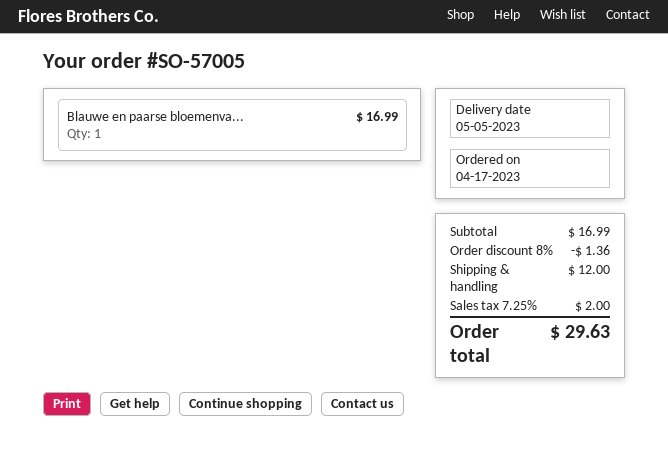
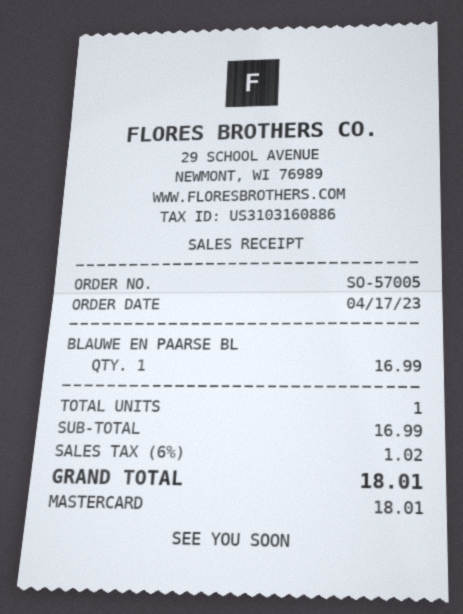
discount: 8% = 1.36 -> none
shipping: 12.00 -> none
tax: 7.25% = 2.00 -> 6% = 1.02
total: 29.63 -> 18.01

